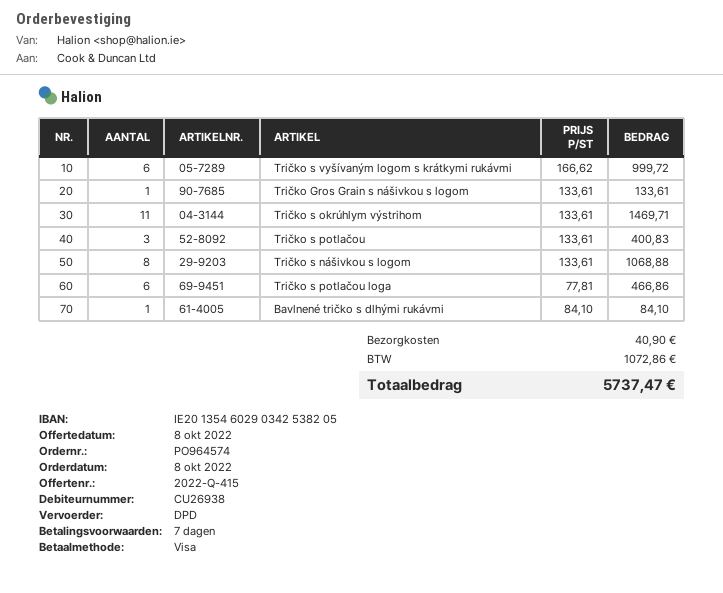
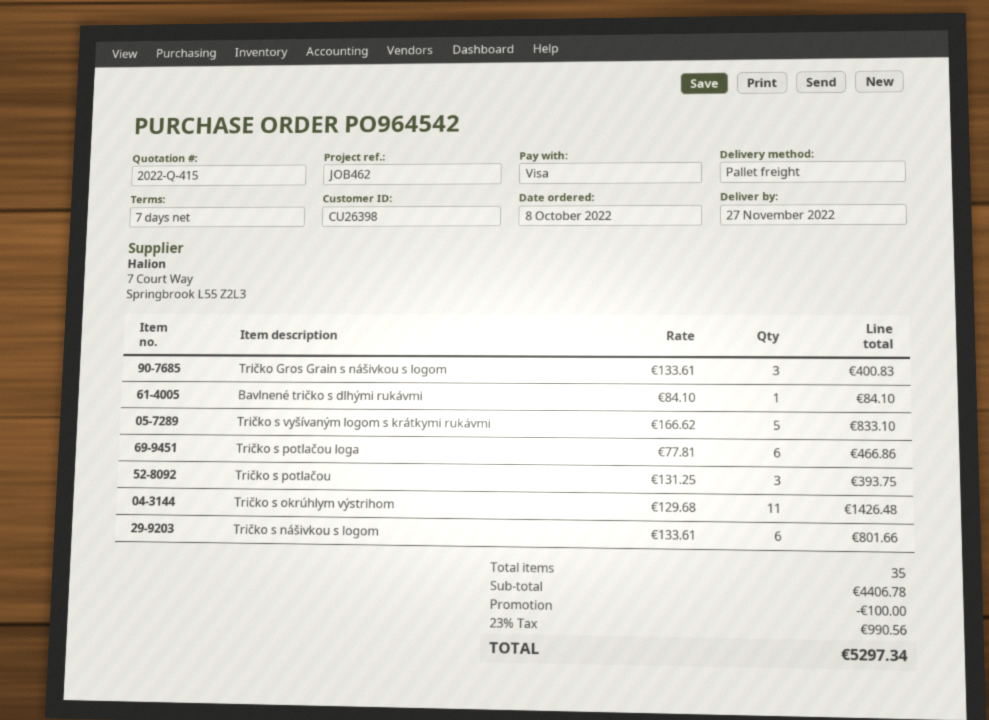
order number: PO964574 -> PO964542
customer number: CU26938 -> CU26398
shipping method: DPD -> pallet freight
Tričko s vyšívaným logom s krátkymi rukávmi: 6 x 166.62 = 999.72 -> 5 x 166.62 = 833.10
Tričko Gros Grain s nášivkou s logom: 1 x 133.61 = 133.61 -> 3 x 133.61 = 400.83
Tričko s okrúhlym výstrihom: 11 x 133.61 = 1469.71 -> 11 x 129.68 = 1426.48
Tričko s potlačou: 3 x 133.61 = 400.83 -> 3 x 131.25 = 393.75
Tričko s nášivkou s logom: 8 x 133.61 = 1068.88 -> 6 x 133.61 = 801.66
discount: none -> 100.00
shipping: 40.90 -> none
tax: 1072.86 -> 990.56
total: 5737.47 -> 5297.34

